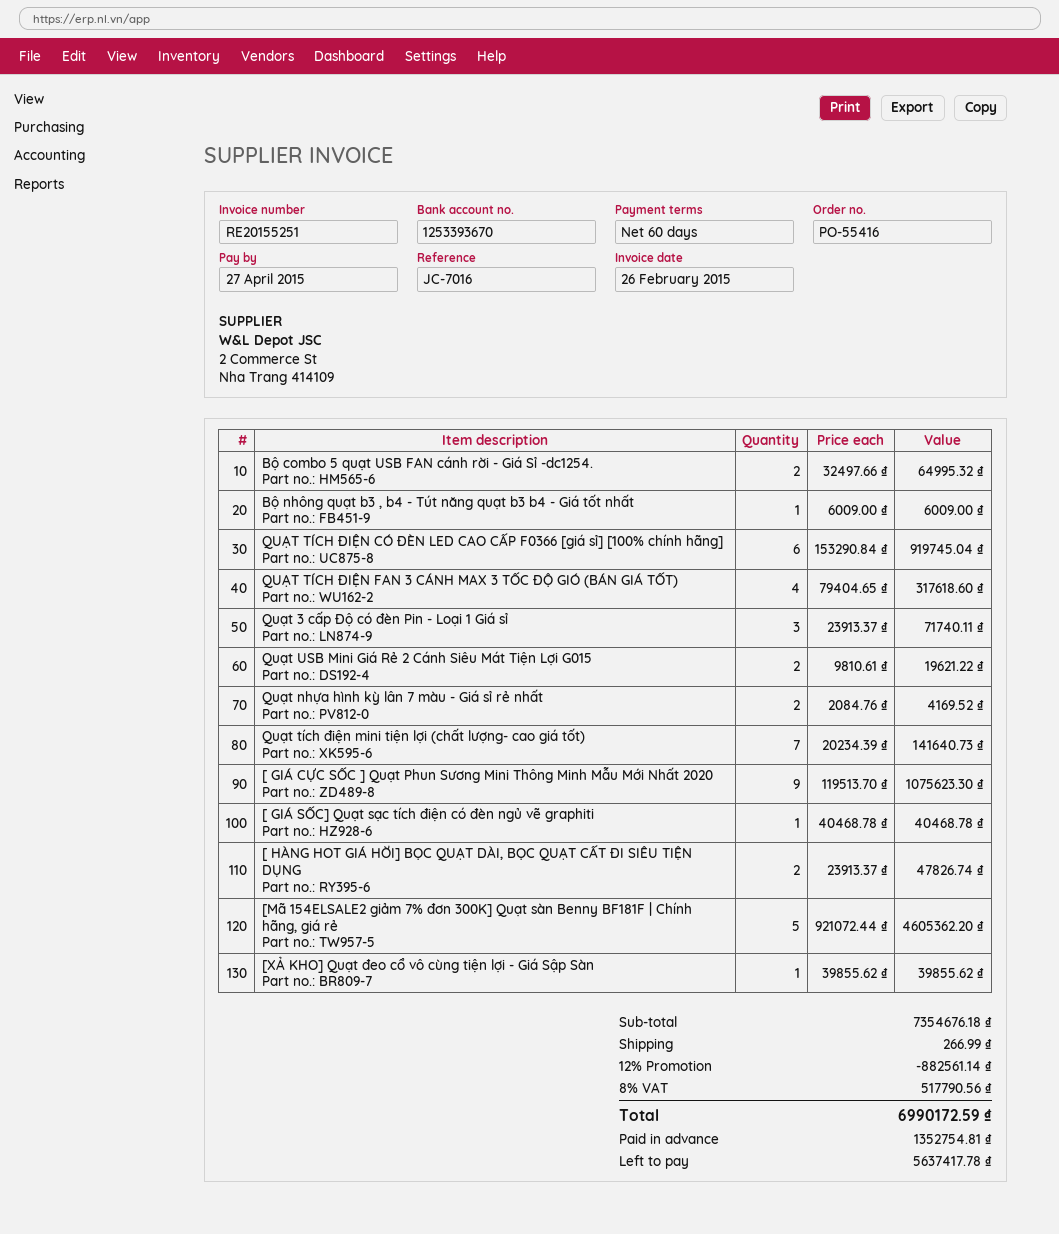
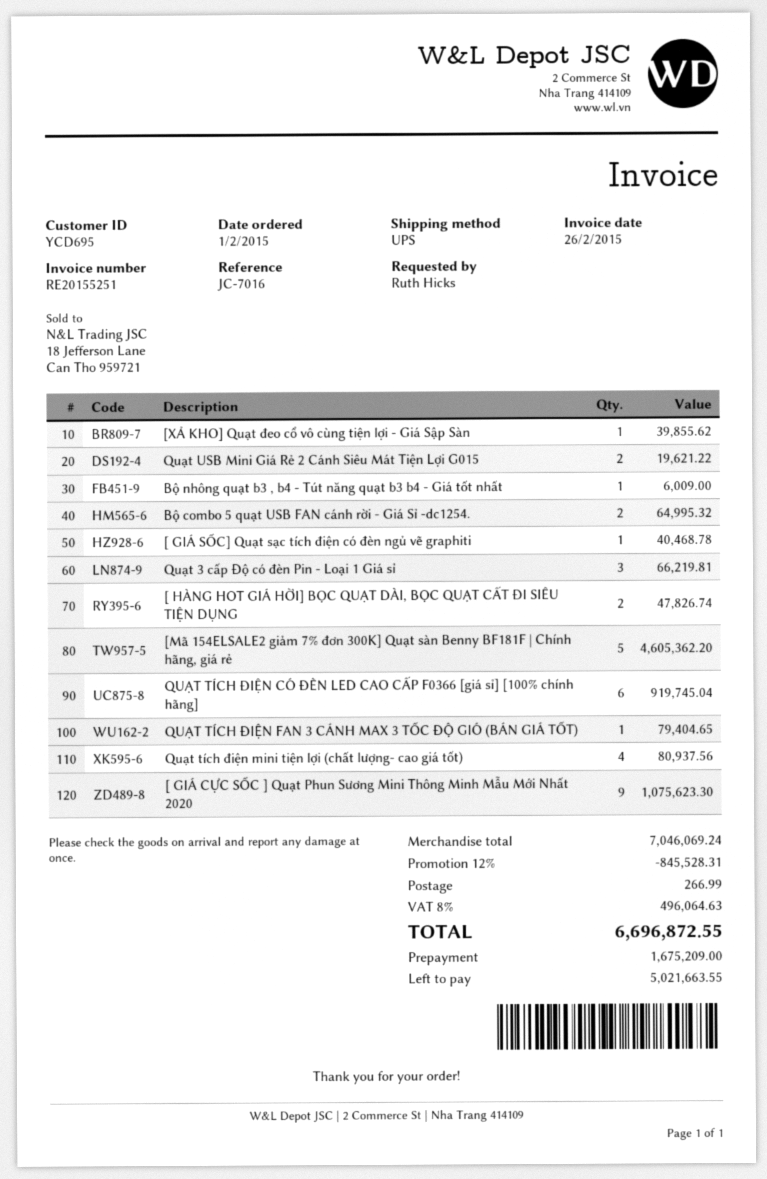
QUẠT TÍCH ĐIỆN FAN 3 CÁNH MAX 3 TỐC ĐỘ GIÓ (BÁN GIÁ TỐT): 4 for 317618.60 -> 1 for 79404.65
Quạt 3 cấp Độ có đèn Pin - Loại 1 Giá sỉ: 3 for 71740.11 -> 3 for 66219.81
Quạt nhựa hình kỳ lân 7 màu - Giá sỉ rẻ nhất: 2 for 4169.52 -> none
Quạt tích điện mini tiện lợi (chất lượng- cao giá tốt): 7 for 141640.73 -> 4 for 80937.56
subtotal: 7354676.18 -> 7046069.24
discount: 12% = 882561.14 -> 12% = 845528.31
tax: 8% = 517790.56 -> 8% = 496064.63
total: 6990172.59 -> 6696872.55
deposit: 1352754.81 -> 1675209.00
balance: 5637417.78 -> 5021663.55

